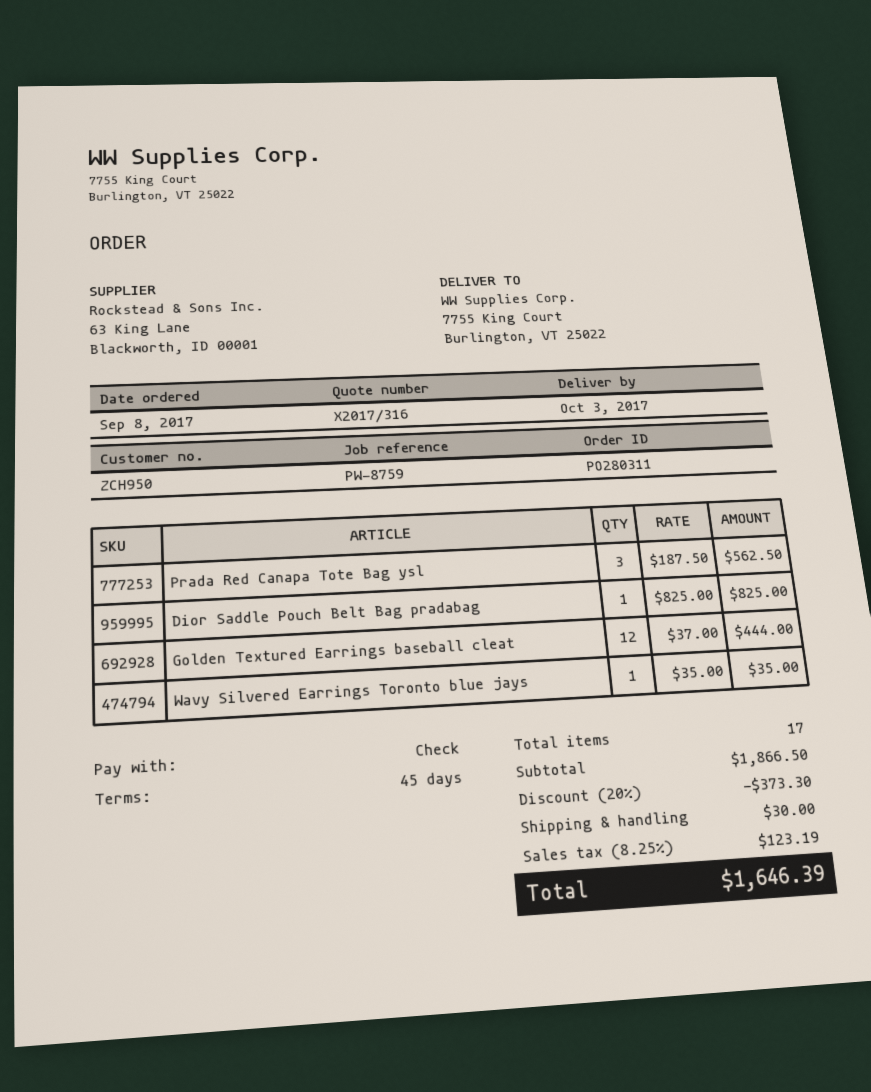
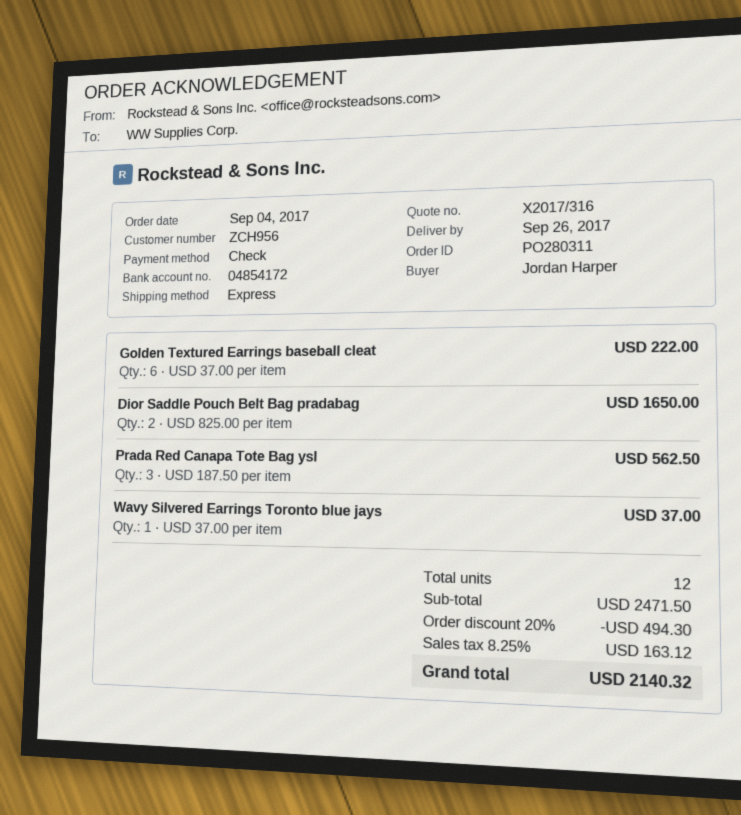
order date: 2017-09-08 -> 2017-09-04
delivery date: 2017-10-03 -> 2017-09-26
customer number: ZCH950 -> ZCH956
Dior Saddle Pouch Belt Bag pradabag: 1 x 825.00 = 825.00 -> 2 x 825.00 = 1650.00
Golden Textured Earrings baseball cleat: 12 x 37.00 = 444.00 -> 6 x 37.00 = 222.00
Wavy Silvered Earrings Toronto blue jays: 1 x 35.00 = 35.00 -> 1 x 37.00 = 37.00
total quantity: 17 -> 12
subtotal: 1866.50 -> 2471.50
discount: 20% = 373.30 -> 20% = 494.30
shipping: 30.00 -> none
tax: 8.25% = 123.19 -> 8.25% = 163.12
total: 1646.39 -> 2140.32

